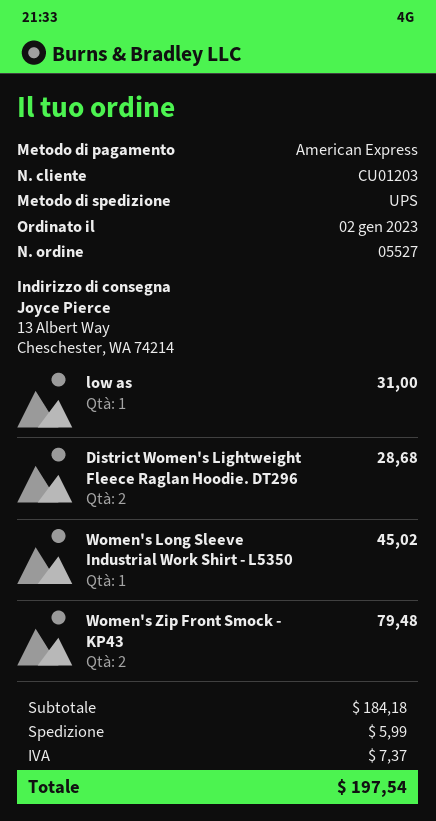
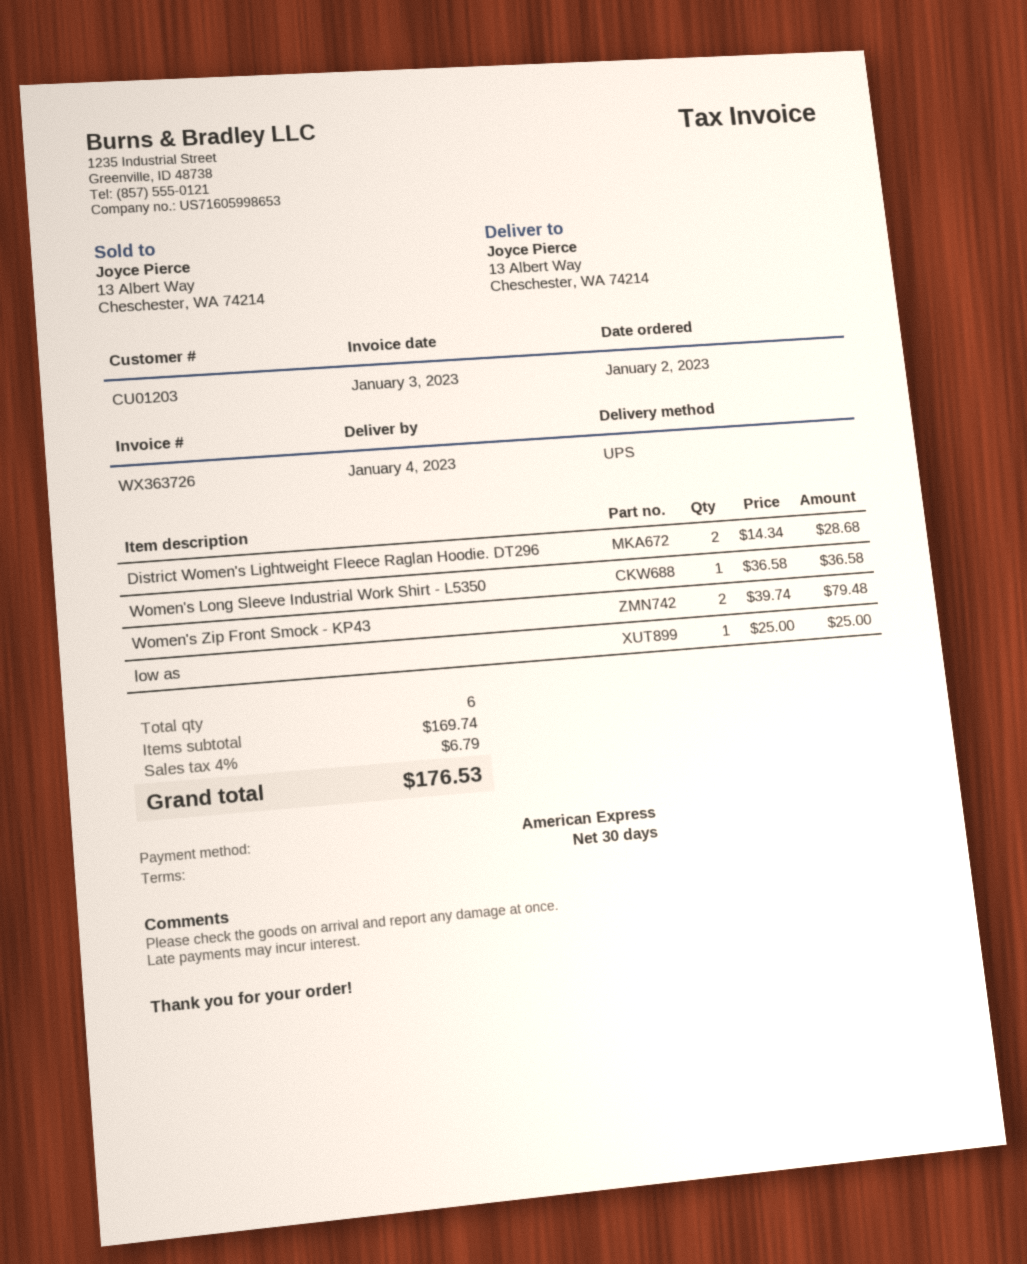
low as: 1 for 31.00 -> 1 for 25.00
Women's Long Sleeve Industrial Work Shirt - L5350: 1 for 45.02 -> 1 for 36.58
subtotal: 184.18 -> 169.74
shipping: 5.99 -> none
tax: 7.37 -> 6.79
total: 197.54 -> 176.53

